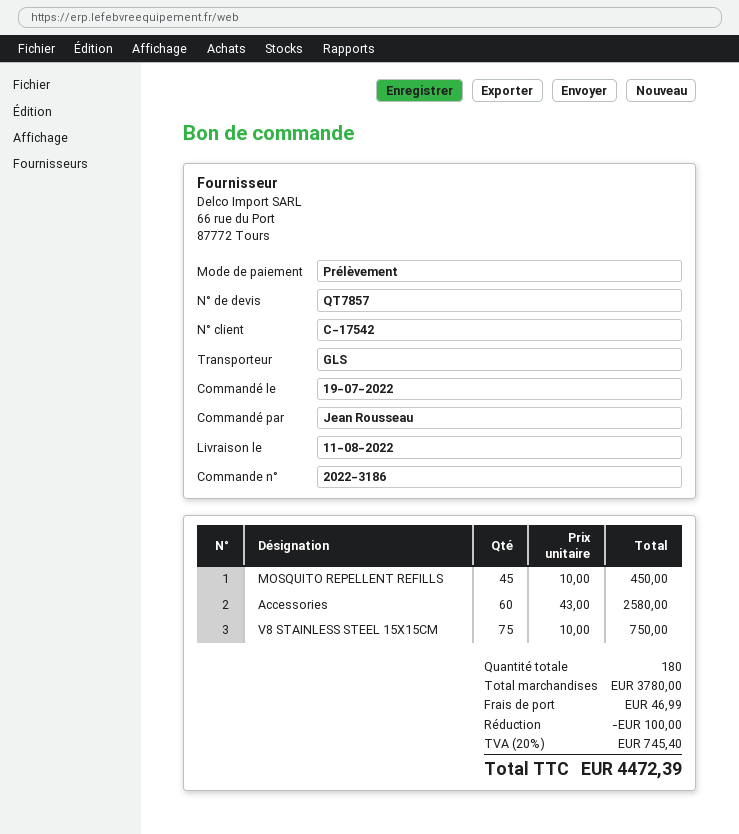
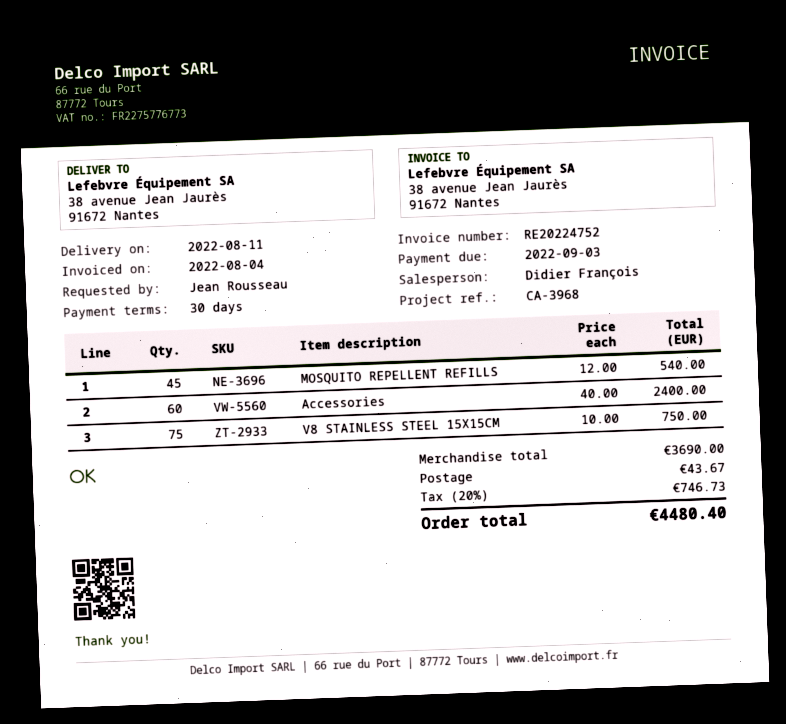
MOSQUITO REPELLENT REFILLS: 45 x 10.00 = 450.00 -> 45 x 12.00 = 540.00
Accessories: 60 x 43.00 = 2580.00 -> 60 x 40.00 = 2400.00
subtotal: 3780.00 -> 3690.00
discount: 100.00 -> none
shipping: 46.99 -> 43.67
tax: 20% = 745.40 -> 20% = 746.73
total: 4472.39 -> 4480.40

